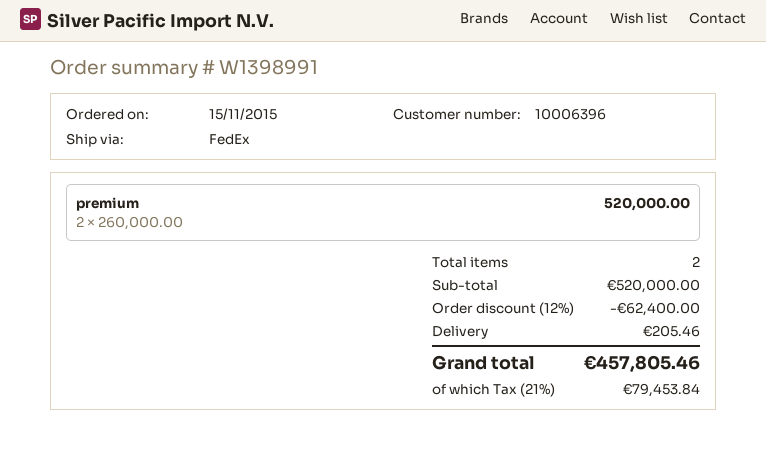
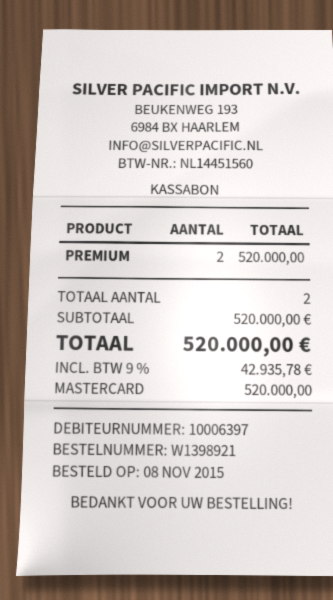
order number: W1398991 -> W1398921
order date: 2015-11-15 -> 2015-11-08
customer number: 10006396 -> 10006397
discount: 12% = 62400.00 -> none
shipping: 205.46 -> none
tax: 21% = 79453.84 -> 9% = 42935.78
total: 457805.46 -> 520000.00

